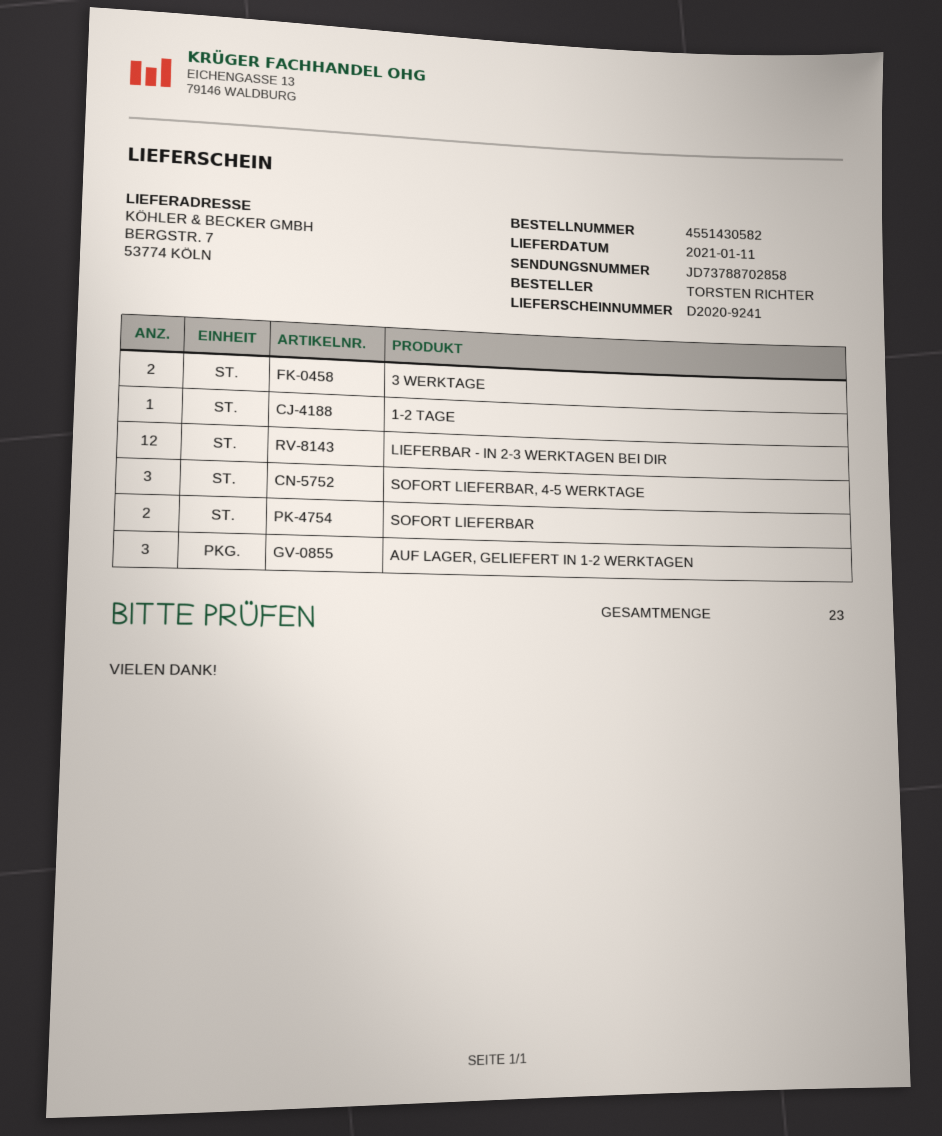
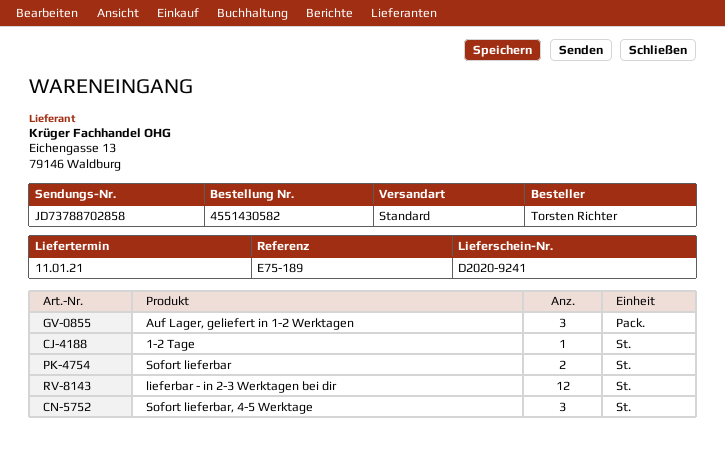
3 WERKTAGE: 2 -> none

